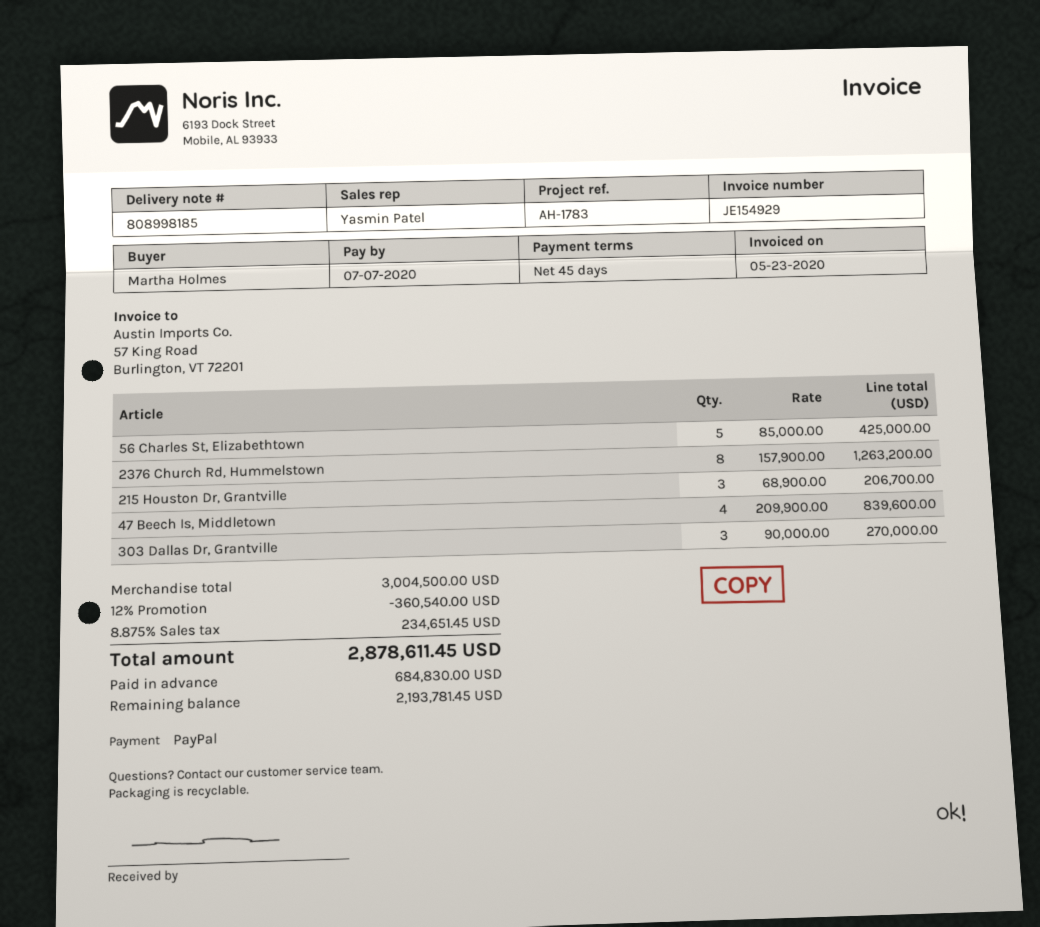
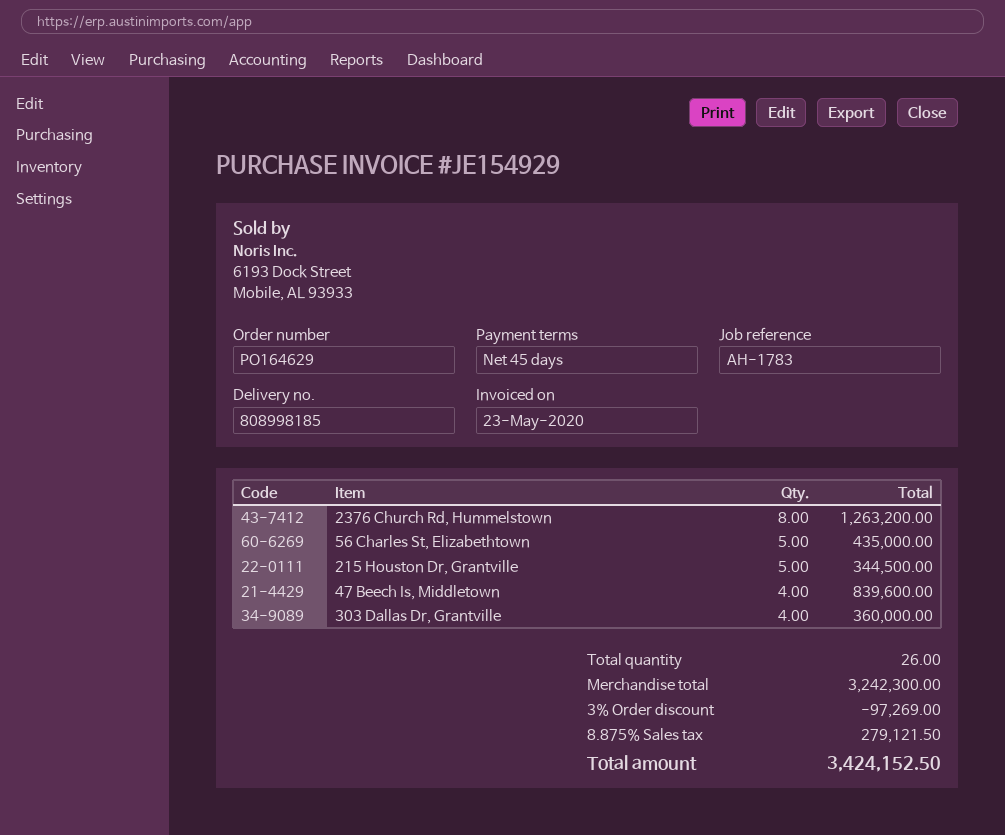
56 Charles St, Elizabethtown: 5 for 425000.00 -> 5 for 435000.00
215 Houston Dr, Grantville: 3 for 206700.00 -> 5 for 344500.00
303 Dallas Dr, Grantville: 3 for 270000.00 -> 4 for 360000.00
subtotal: 3004500.00 -> 3242300.00
discount: 12% = 360540.00 -> 3% = 97269.00
tax: 8.875% = 234651.45 -> 8.875% = 279121.50
total: 2878611.45 -> 3424152.50

